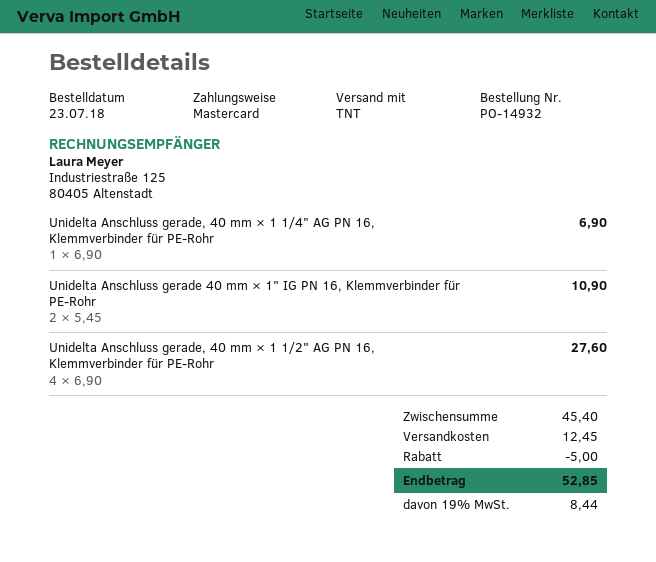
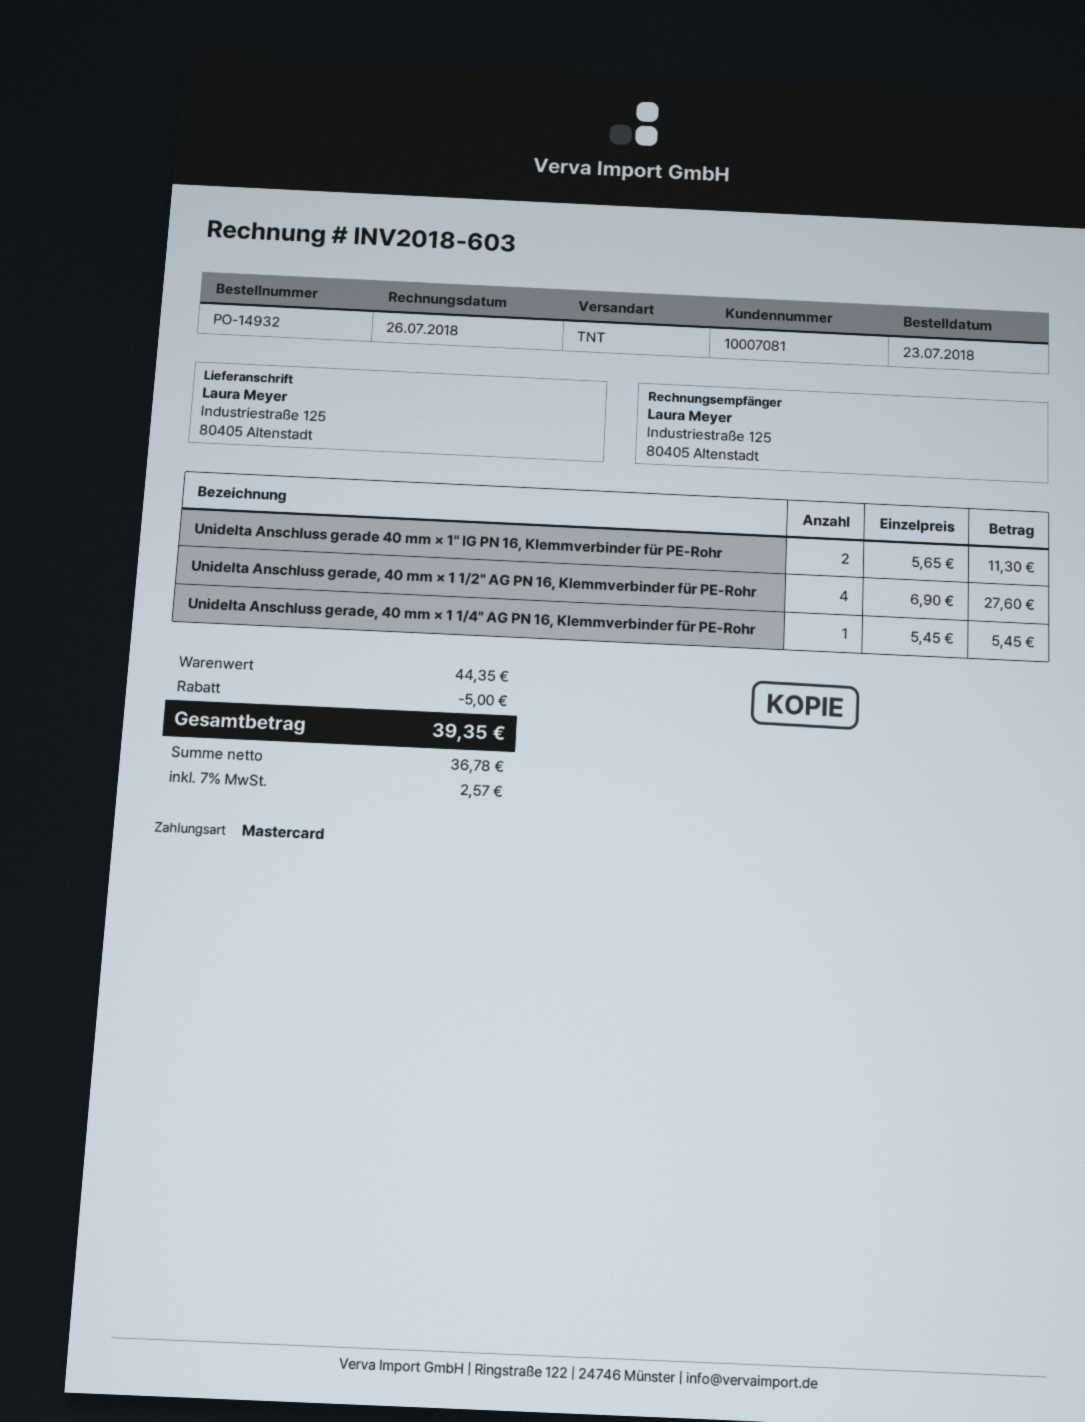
Unidelta Anschluss gerade, 40 mm × 1 1/4" AG PN 16, Klemmverbinder für PE-Rohr: 1 x 6.90 = 6.90 -> 1 x 5.45 = 5.45
Unidelta Anschluss gerade 40 mm × 1" IG PN 16, Klemmverbinder für PE-Rohr: 2 x 5.45 = 10.90 -> 2 x 5.65 = 11.30
subtotal: 45.40 -> 44.35
shipping: 12.45 -> none
tax: 19% = 8.44 -> 7% = 2.57
total: 52.85 -> 39.35

